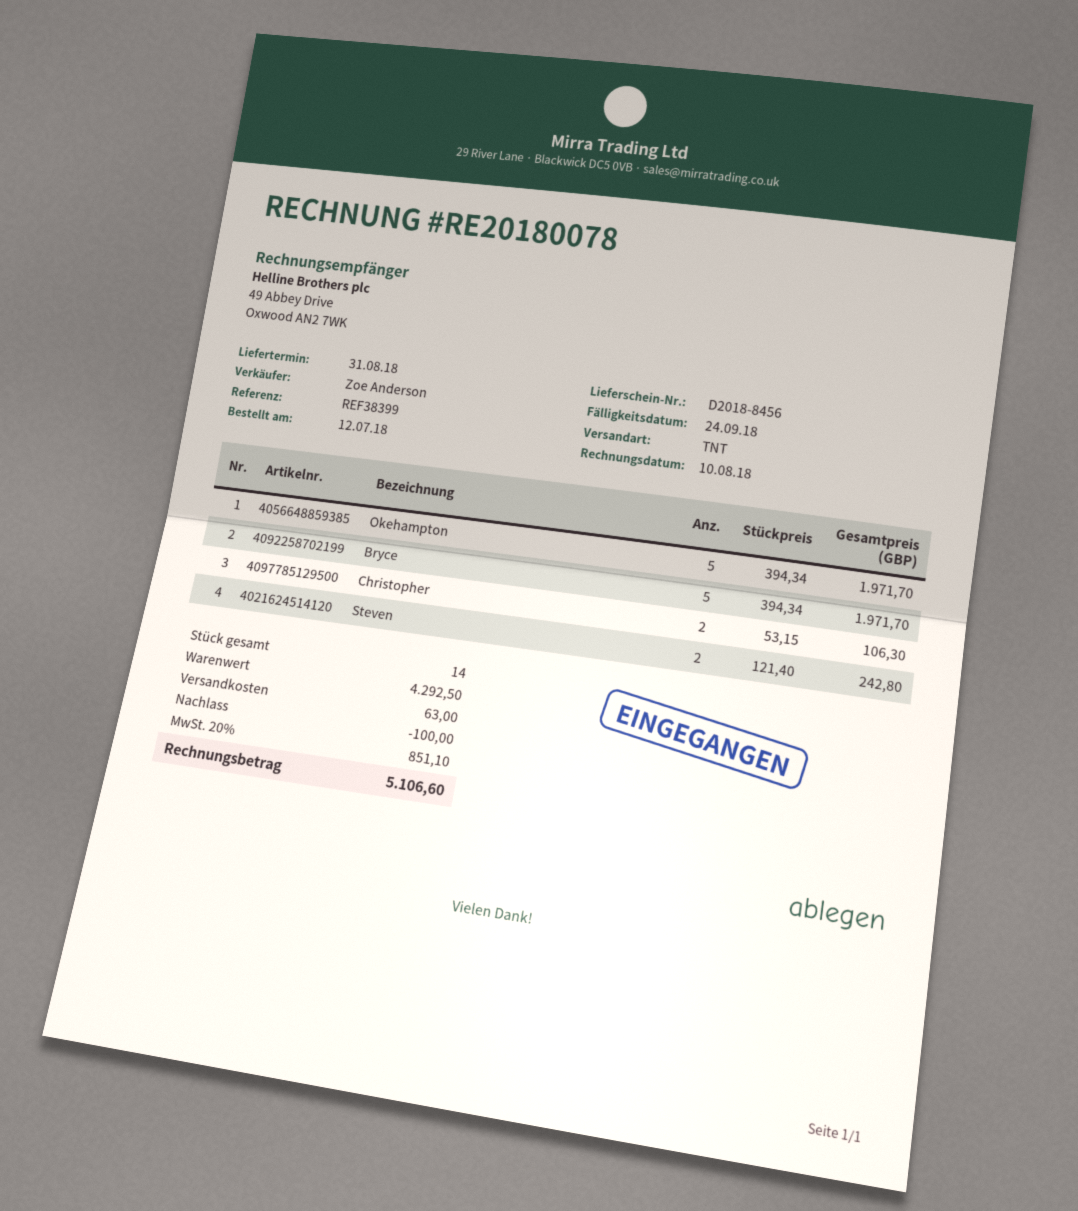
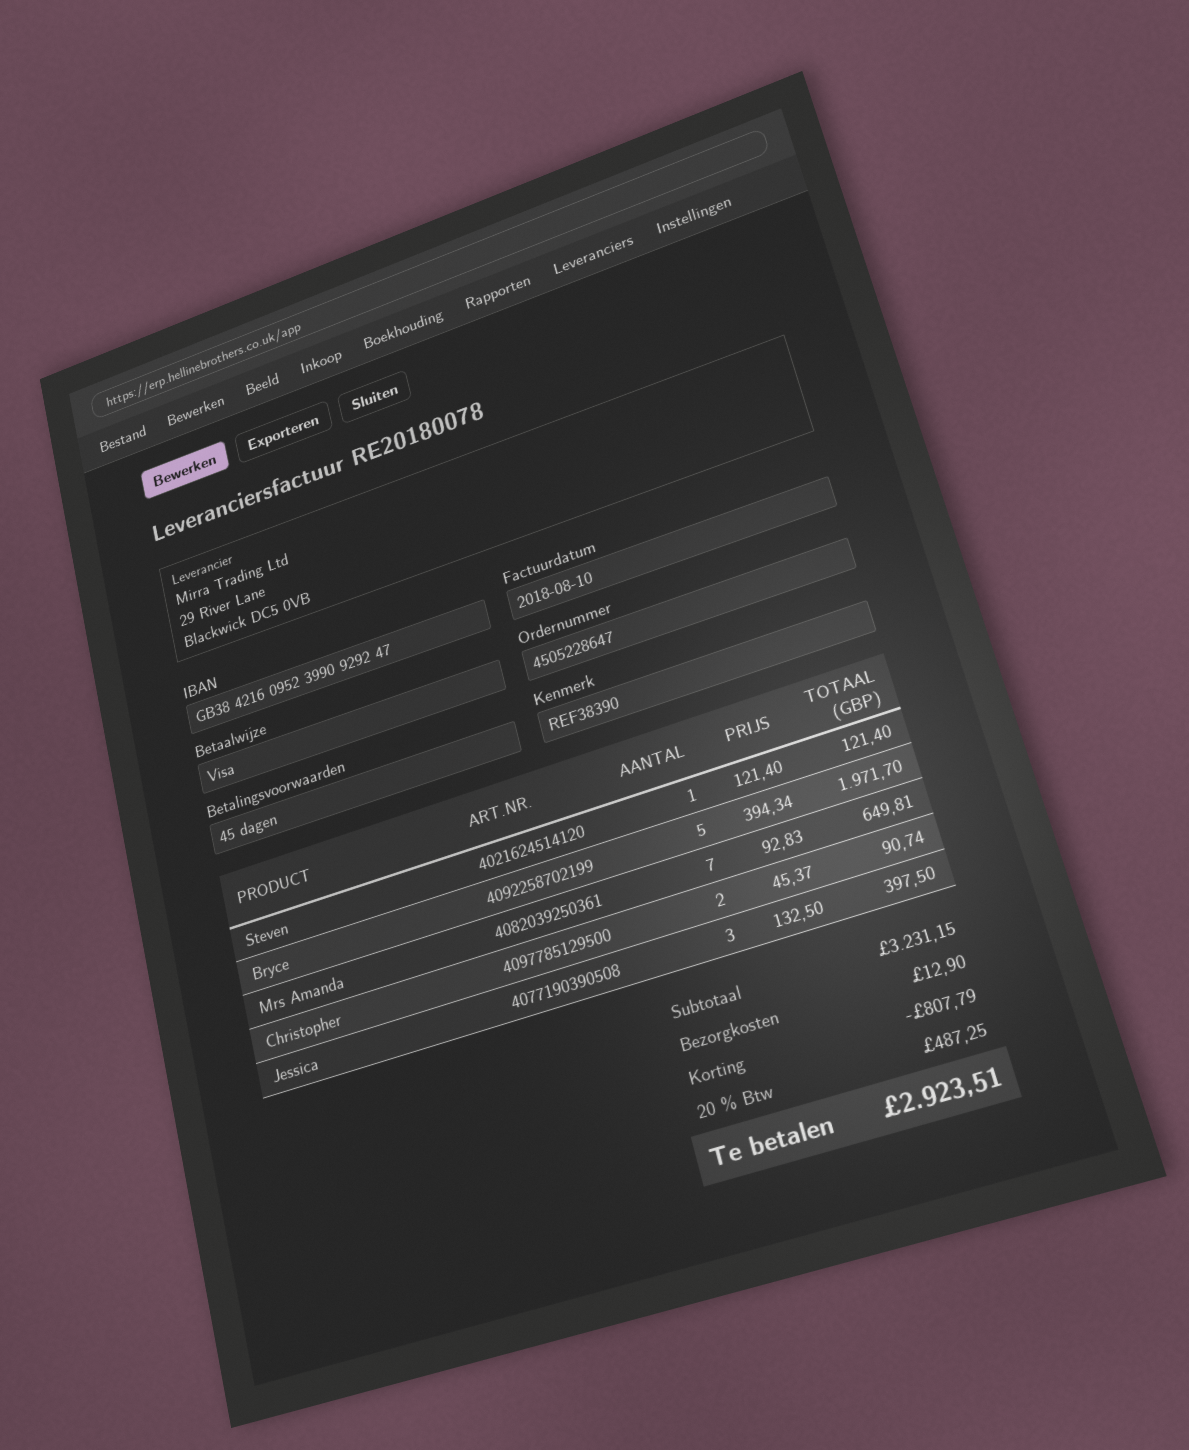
reference: REF38399 -> REF38390
Okehampton: 5 x 394.34 = 1971.70 -> none
Christopher: 2 x 53.15 = 106.30 -> 2 x 45.37 = 90.74
Steven: 2 x 121.40 = 242.80 -> 1 x 121.40 = 121.40
Mrs Amanda: none -> 7 x 92.83 = 649.81
Jessica: none -> 3 x 132.50 = 397.50
subtotal: 4292.50 -> 3231.15
discount: 100.00 -> 807.79
shipping: 63.00 -> 12.90
tax: 20% = 851.10 -> 20% = 487.25
total: 5106.60 -> 2923.51

